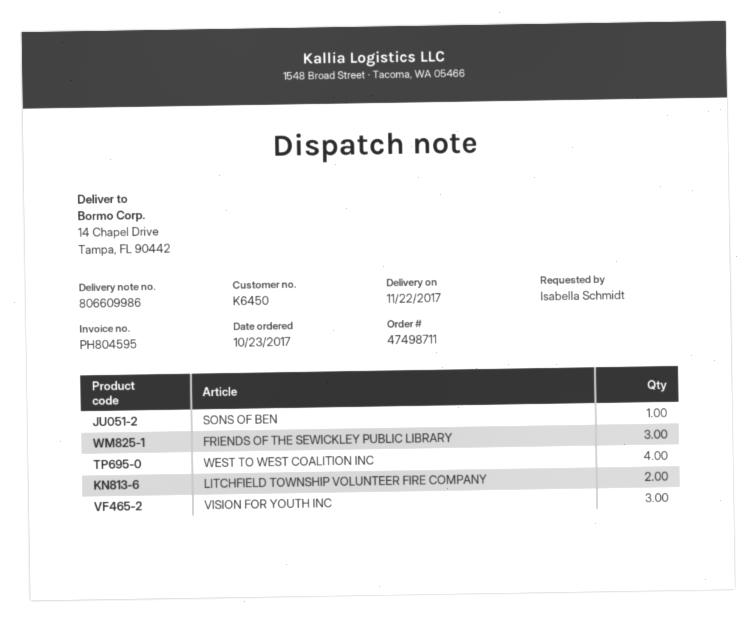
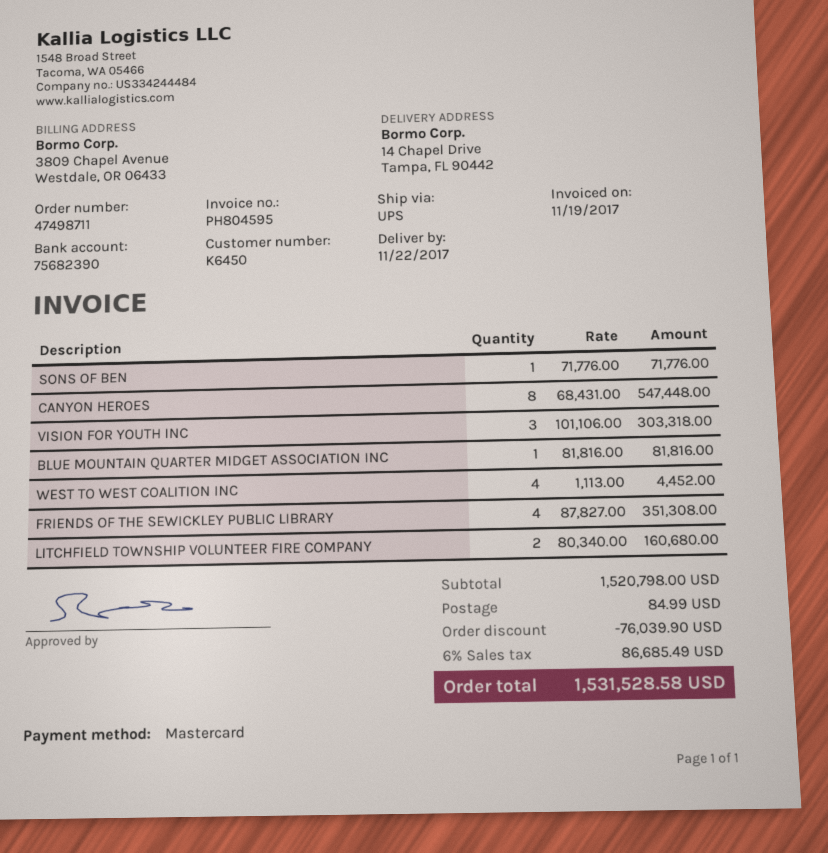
FRIENDS OF THE SEWICKLEY PUBLIC LIBRARY: 3 -> 4
CANYON HEROES: none -> 8
BLUE MOUNTAIN QUARTER MIDGET ASSOCIATION INC: none -> 1

